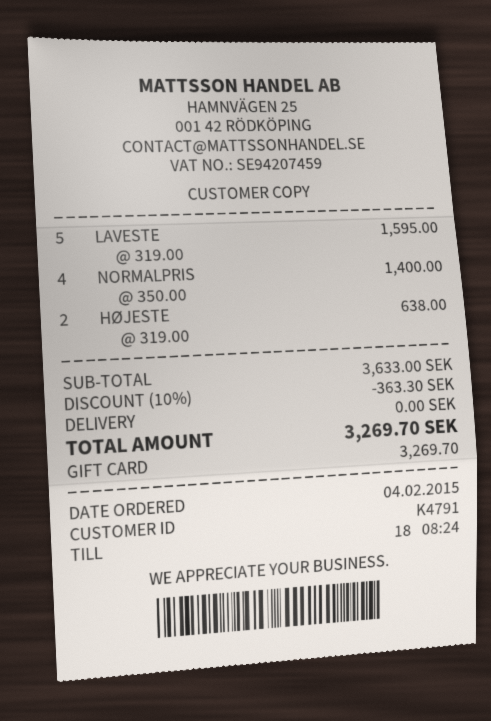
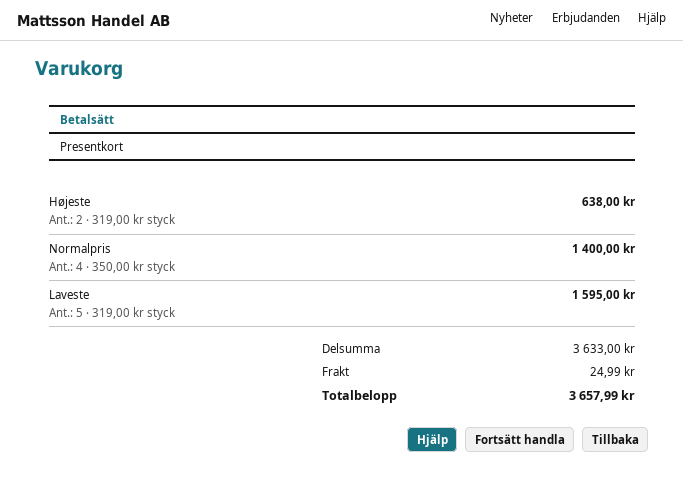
discount: 10% = 363.30 -> none
shipping: 0.00 -> 24.99
total: 3269.70 -> 3657.99

